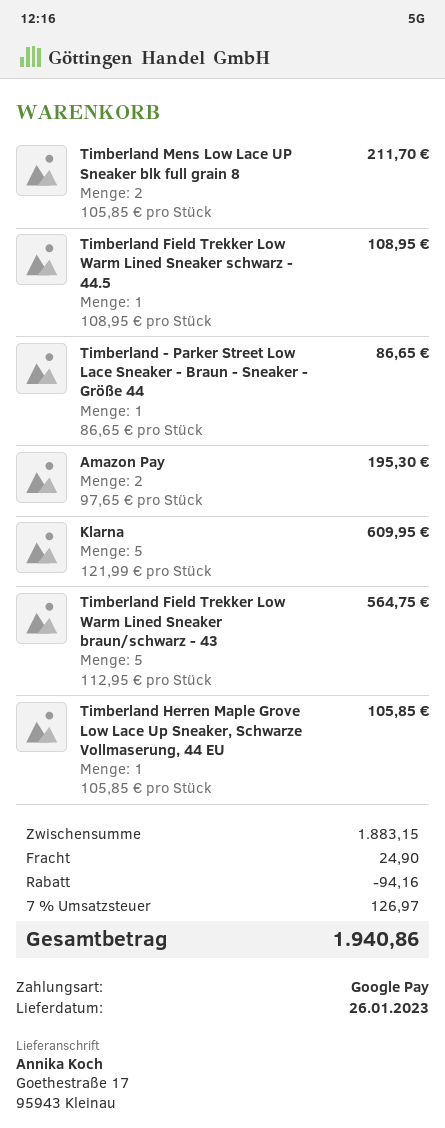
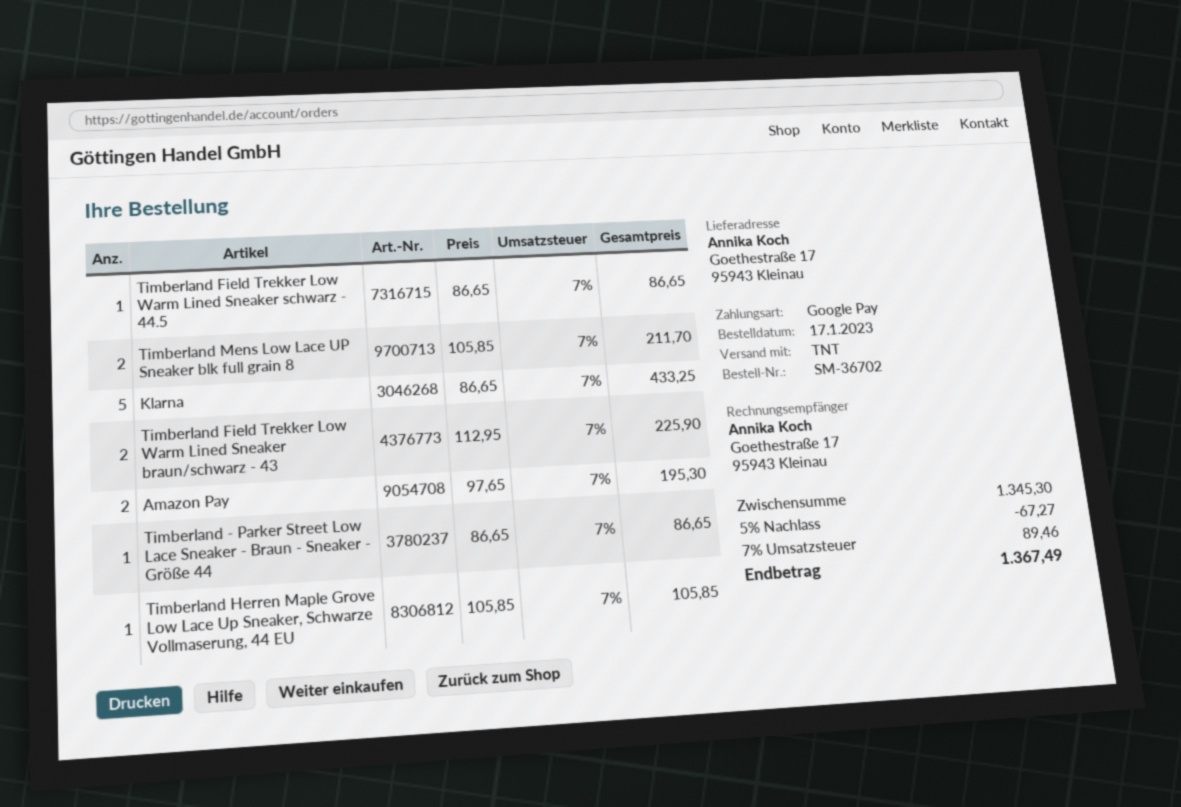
Timberland Field Trekker Low Warm Lined Sneaker schwarz - 44.5: 1 x 108.95 = 108.95 -> 1 x 86.65 = 86.65
Klarna: 5 x 121.99 = 609.95 -> 5 x 86.65 = 433.25
Timberland Field Trekker Low Warm Lined Sneaker braun/schwarz - 43: 5 x 112.95 = 564.75 -> 2 x 112.95 = 225.90
subtotal: 1883.15 -> 1345.30
discount: 94.16 -> 67.27
shipping: 24.90 -> none
tax: 7% = 126.97 -> 7% = 89.46
total: 1940.86 -> 1367.49

